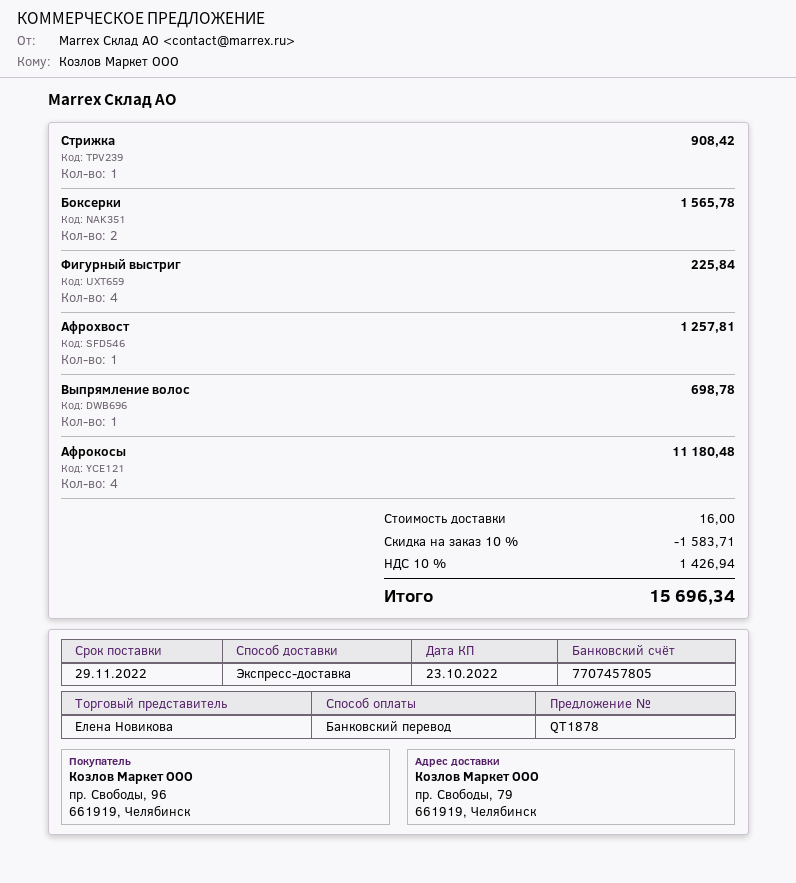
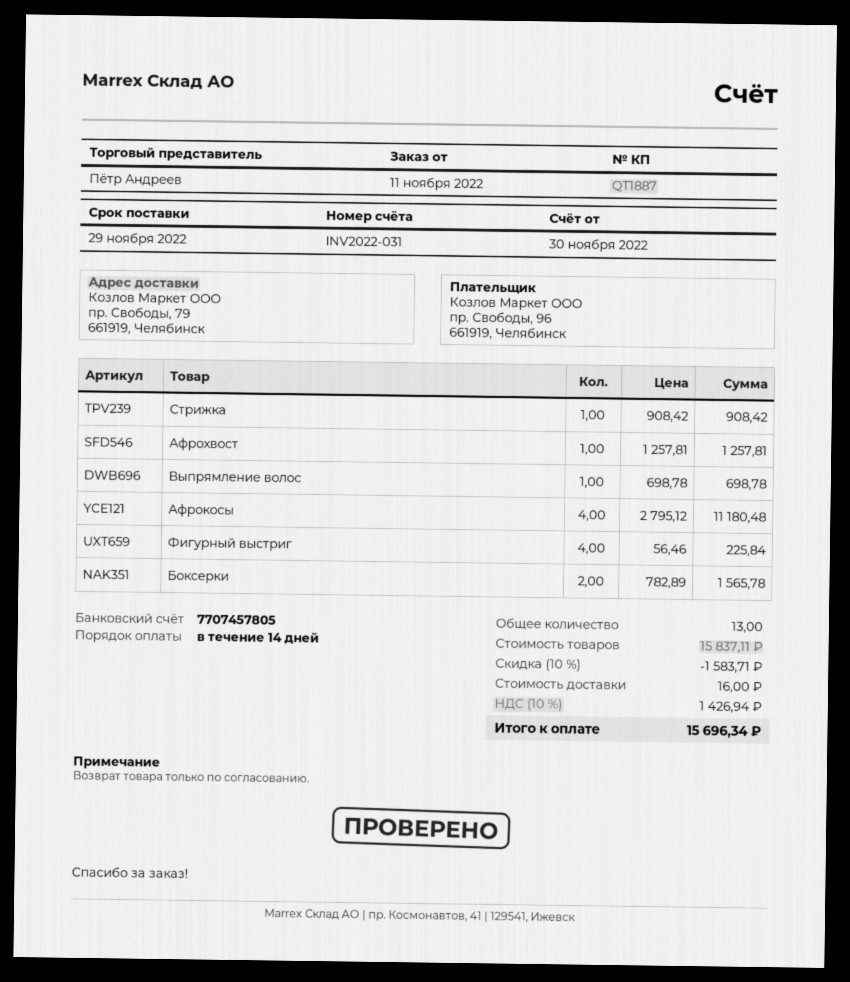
quote number: QT1878 -> QT1887
sales rep: Елена Новикова -> Пётр Андреев

